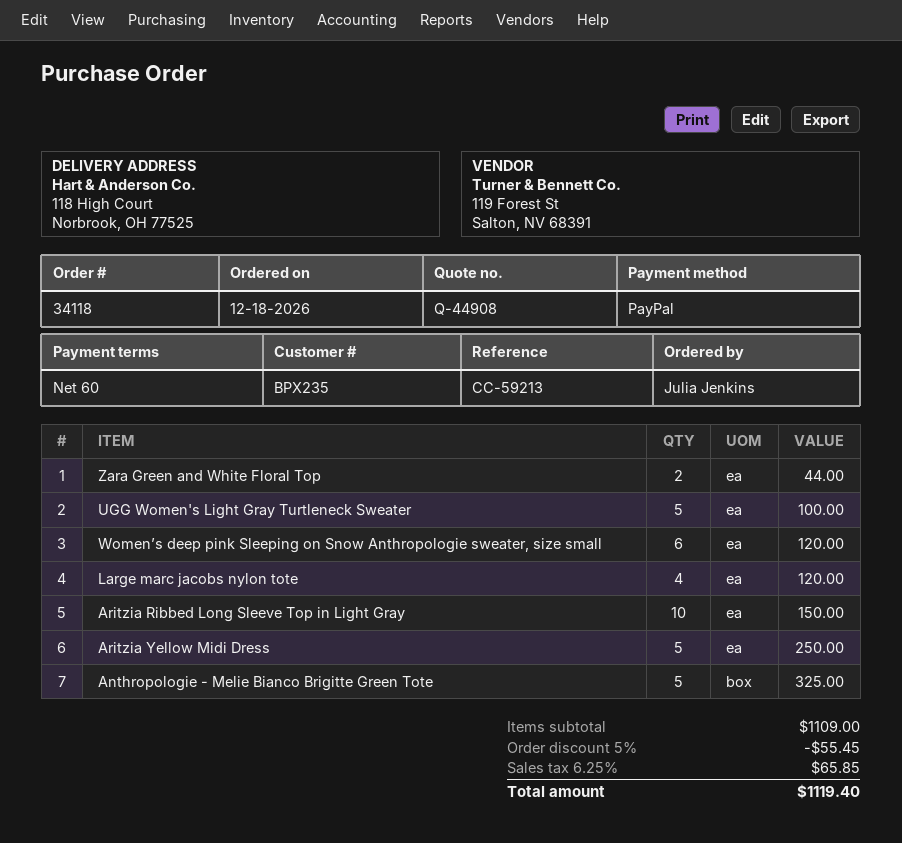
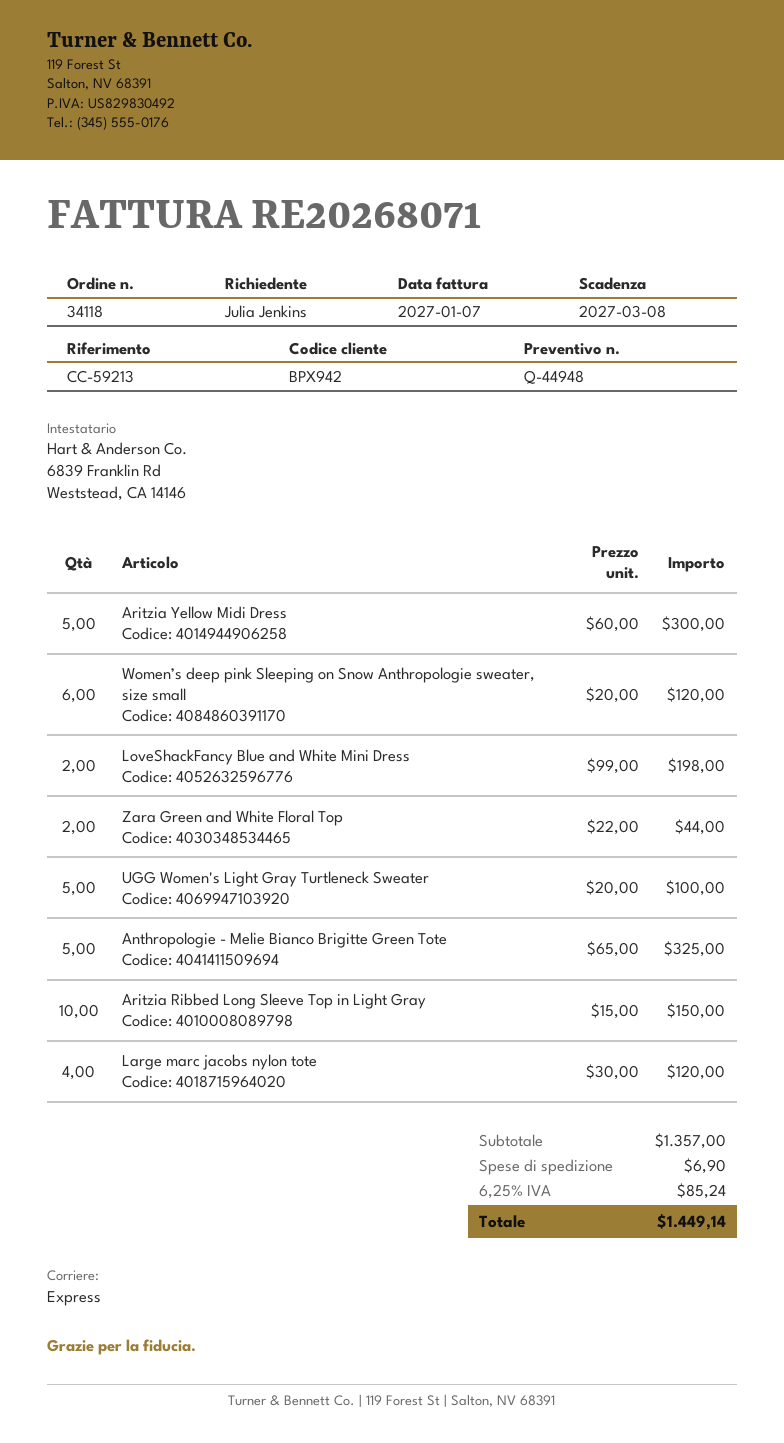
quote number: Q-44908 -> Q-44948
customer number: BPX235 -> BPX942
Aritzia Yellow Midi Dress: 5 for 250.00 -> 5 for 300.00
LoveShackFancy Blue and White Mini Dress: none -> 2 for 198.00
subtotal: 1109.00 -> 1357.00
discount: 5% = 55.45 -> none
shipping: none -> 6.90
tax: 6.25% = 65.85 -> 6.25% = 85.24
total: 1119.40 -> 1449.14

